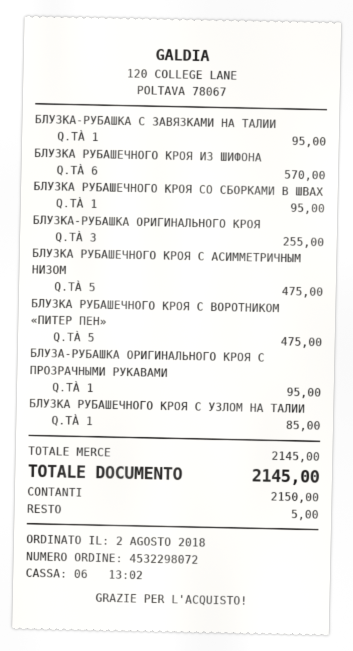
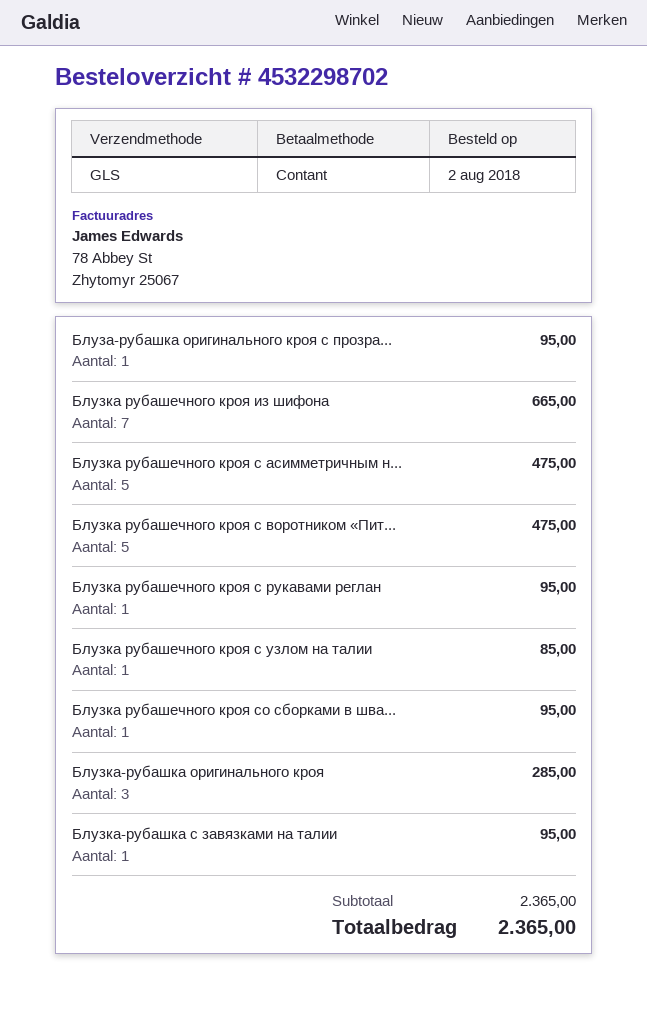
order number: 4532298072 -> 4532298702
БЛУЗКА РУБАШЕЧНОГО КРОЯ ИЗ ШИФОНА: 6 for 570.00 -> 7 for 665.00
БЛУЗКА-РУБАШКА ОРИГИНАЛЬНОГО КРОЯ: 3 for 255.00 -> 3 for 285.00
Блузка рубашечного кроя с рукавами реглан: none -> 1 for 95.00
subtotal: 2145.00 -> 2365.00
total: 2145.00 -> 2365.00

